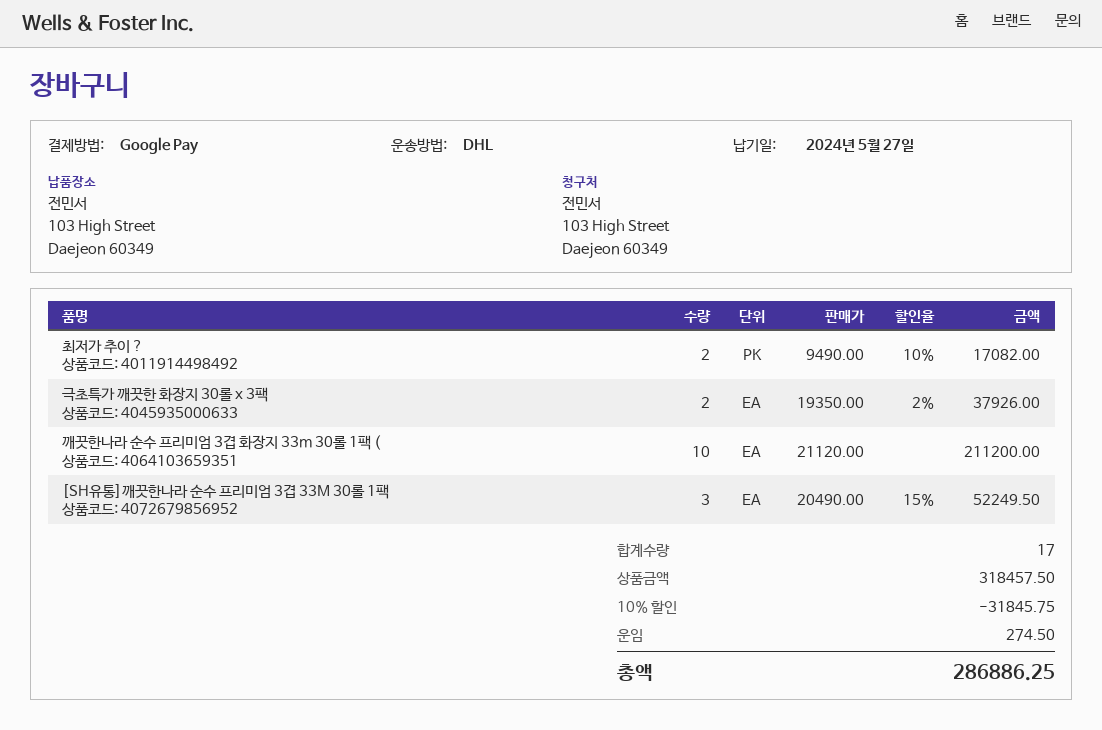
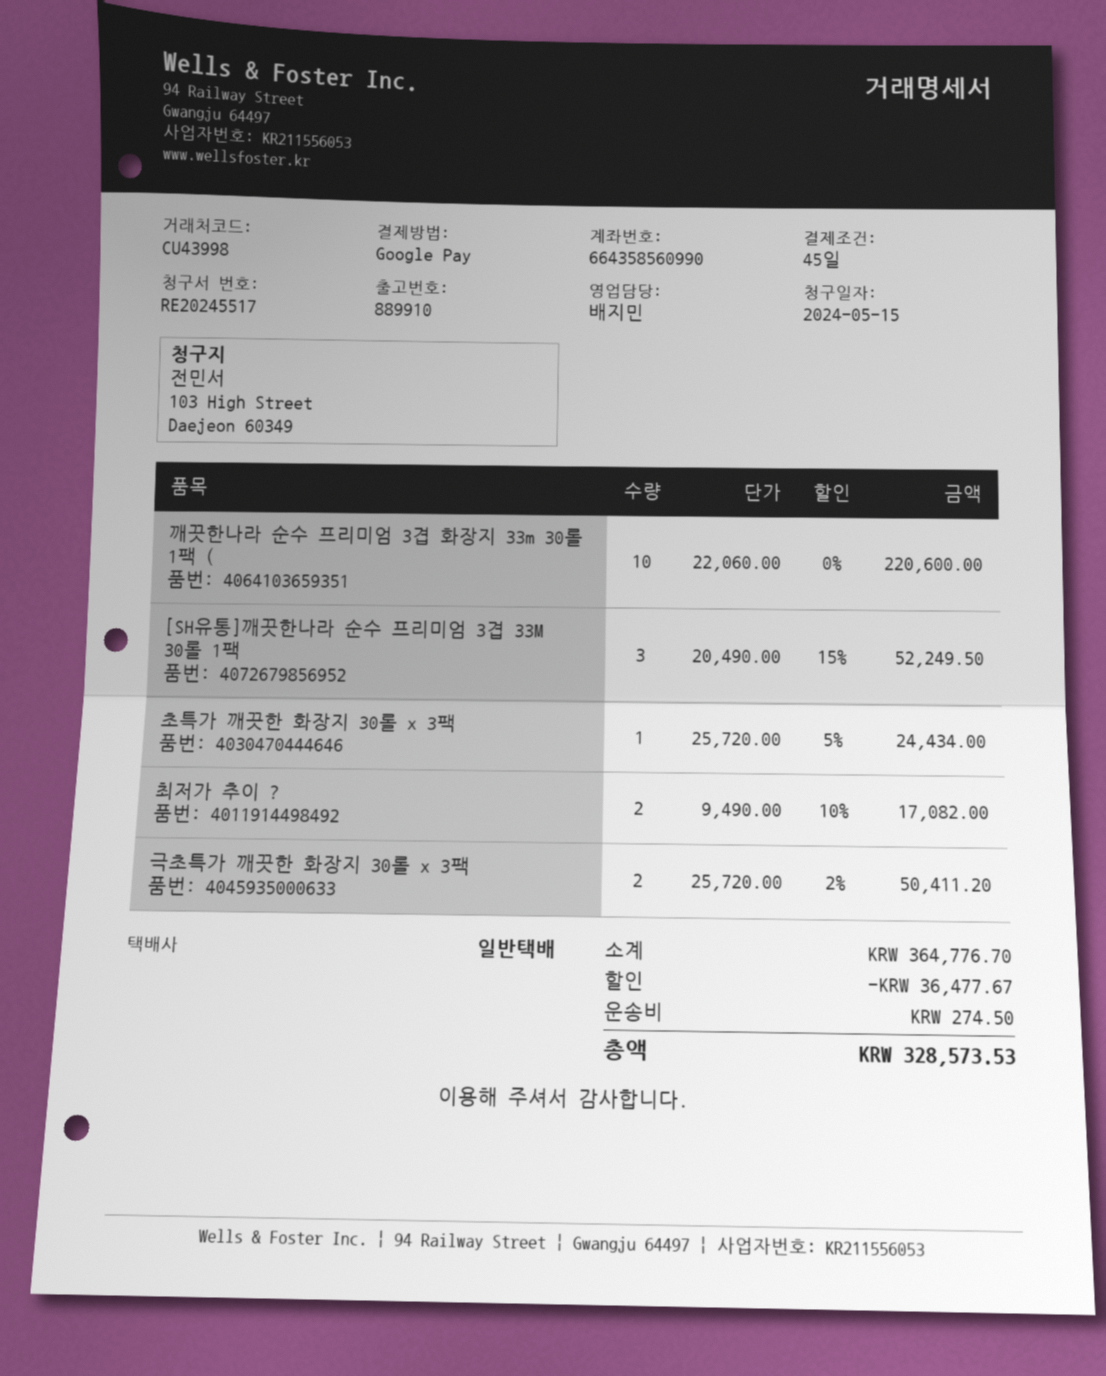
shipping method: DHL -> standard
극초특가 깨끗한 화장지 30롤 x 3팩: 2 x 19350.00 - 2% = 37926.00 -> 2 x 25720.00 - 2% = 50411.20
깨끗한나라 순수 프리미엄 3겹 화장지 33m 30롤 1팩 (: 10 x 21120.00 = 211200.00 -> 10 x 22060.00 = 220600.00
초특가 깨끗한 화장지 30롤 x 3팩: none -> 1 x 25720.00 - 5% = 24434.00
subtotal: 318457.50 -> 364776.70
discount: 31845.75 -> 36477.67
total: 286886.25 -> 328573.53

